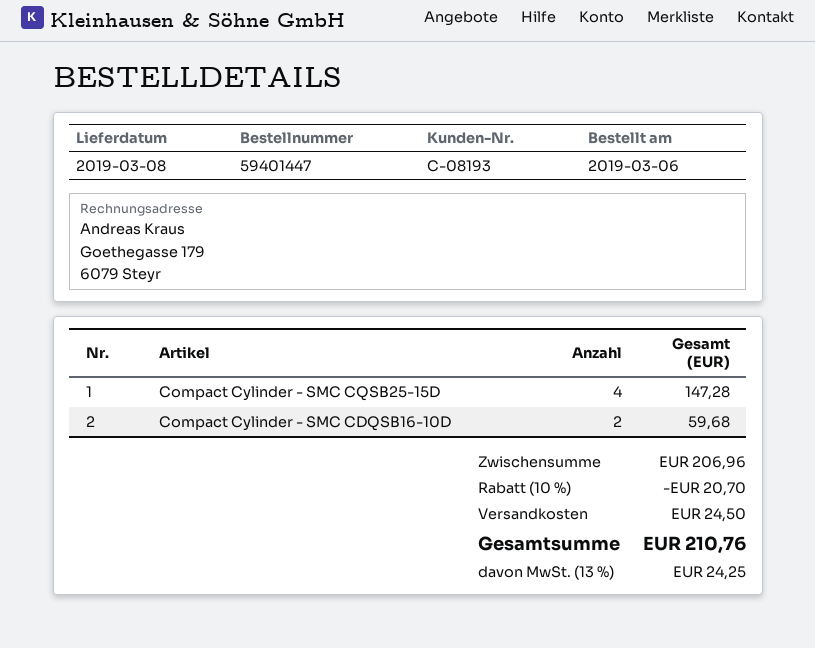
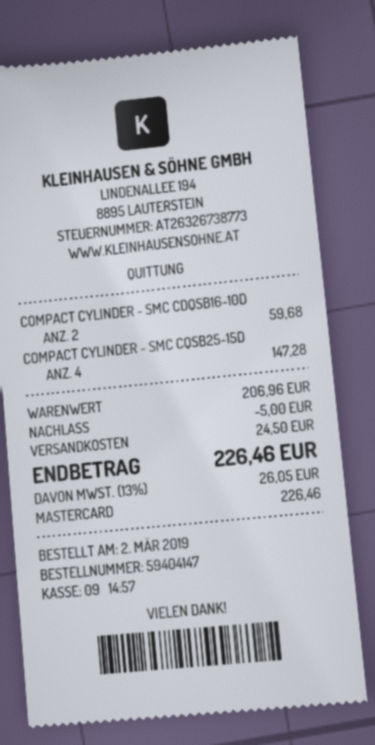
order number: 59401447 -> 59404147
order date: 2019-03-06 -> 2019-03-02
discount: 20.70 -> 5.00
tax: 13% = 24.25 -> 13% = 26.05
total: 210.76 -> 226.46

